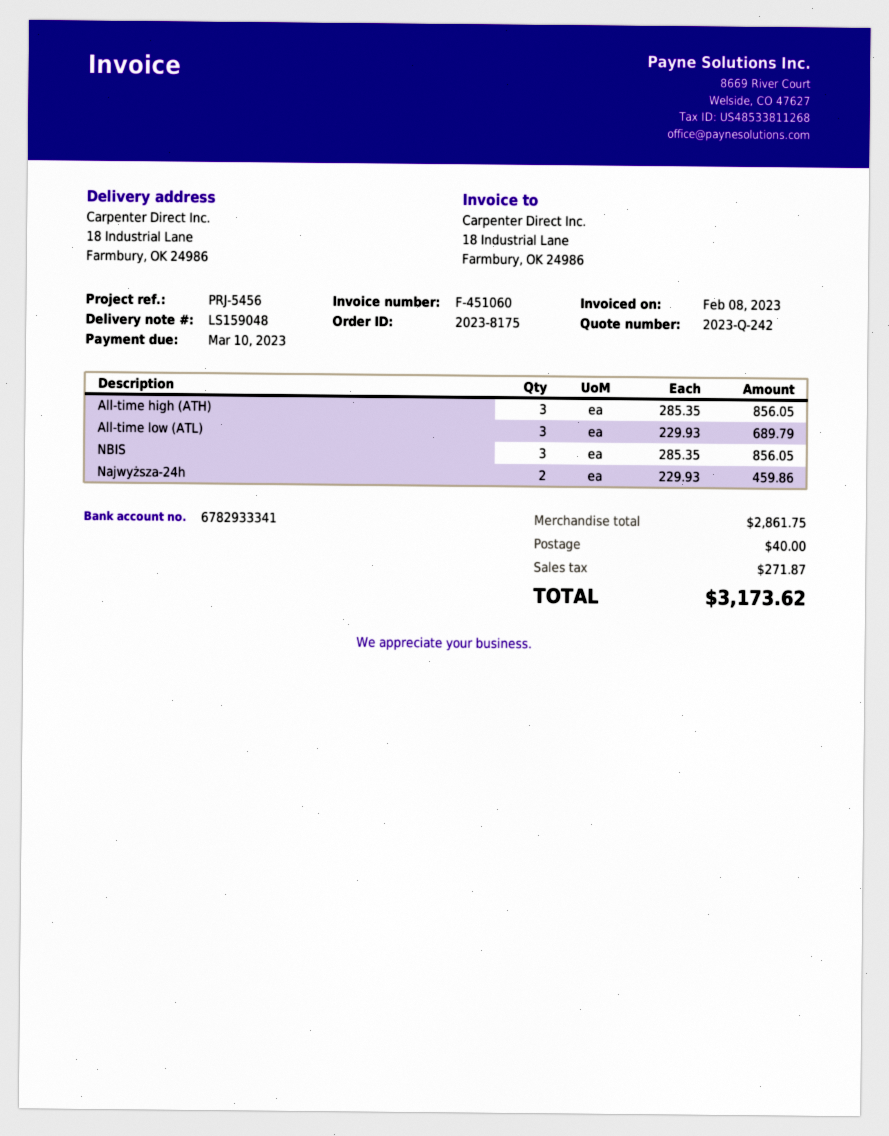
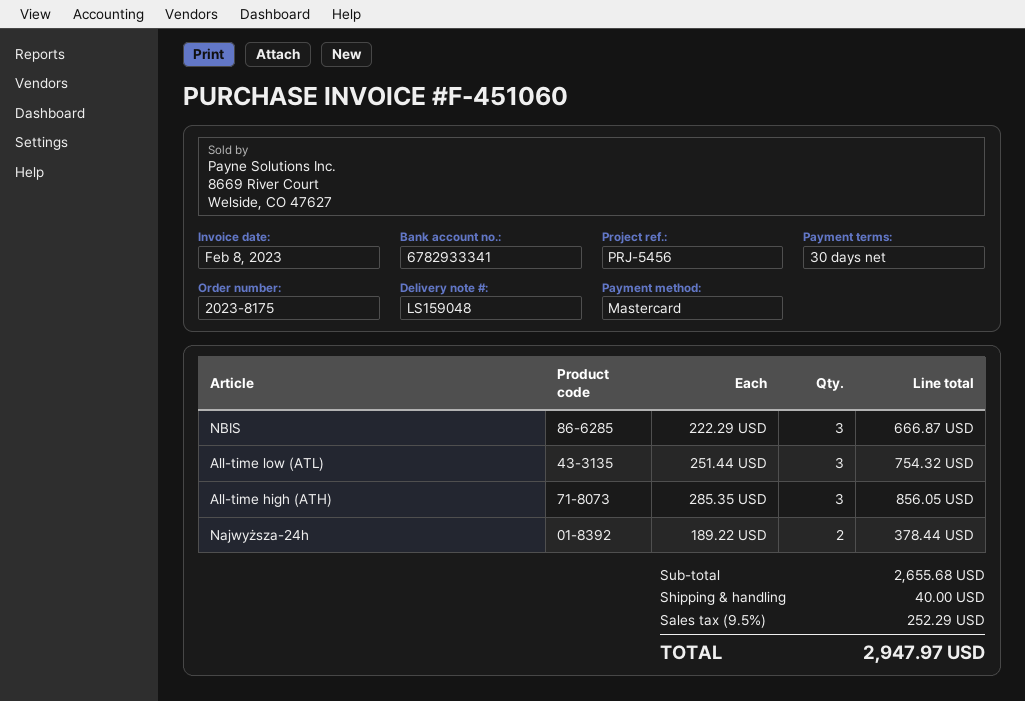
All-time low (ATL): 3 x 229.93 = 689.79 -> 3 x 251.44 = 754.32
NBIS: 3 x 285.35 = 856.05 -> 3 x 222.29 = 666.87
Najwyższa-24h: 2 x 229.93 = 459.86 -> 2 x 189.22 = 378.44
subtotal: 2861.75 -> 2655.68
tax: 271.87 -> 252.29
total: 3173.62 -> 2947.97

